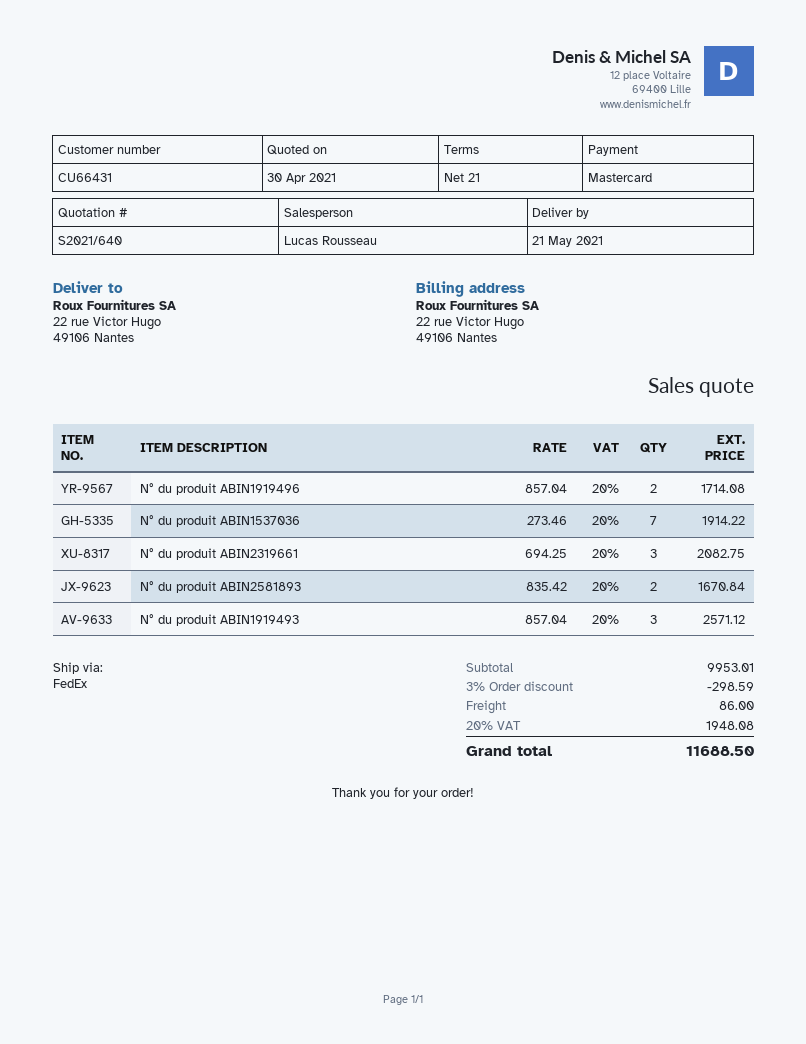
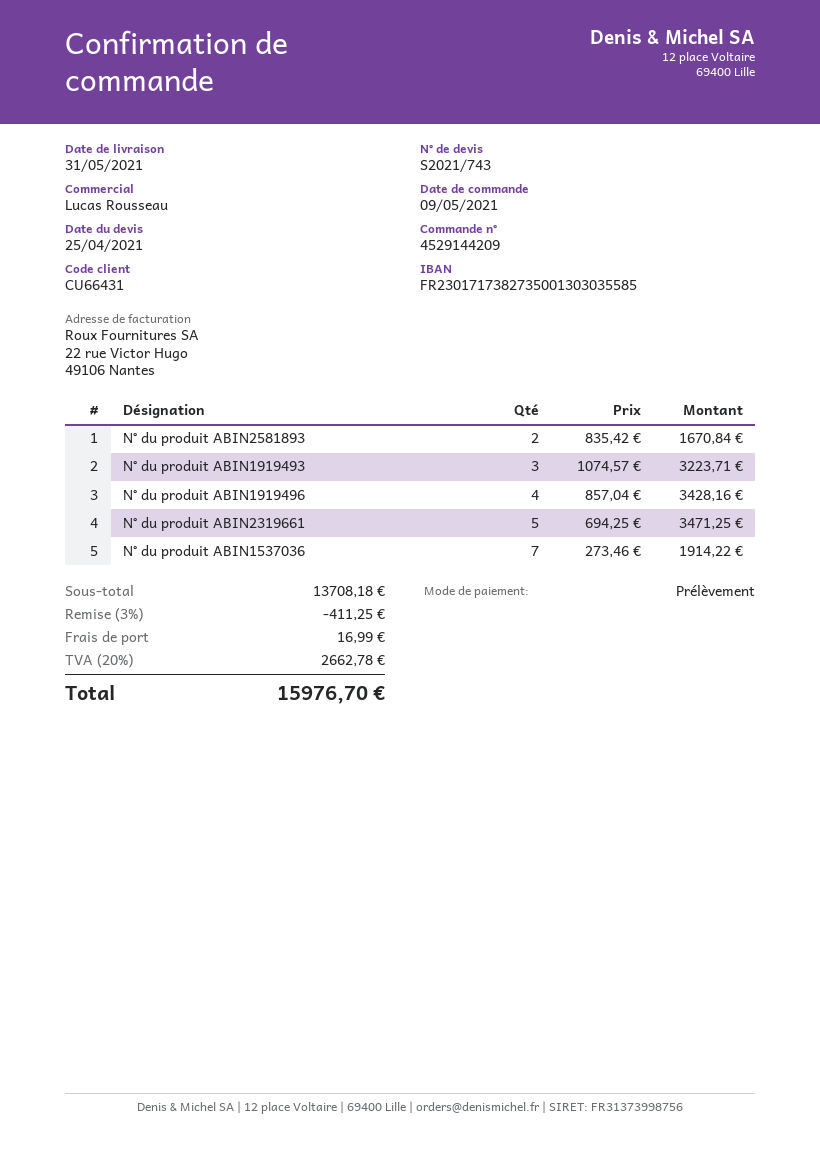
quote number: S2021/640 -> S2021/743
quote date: 2021-04-30 -> 2021-04-25
delivery date: 2021-05-21 -> 2021-05-31
payment method: Mastercard -> direct debit
N° du produit ABIN1919496: 2 x 857.04 = 1714.08 -> 4 x 857.04 = 3428.16
N° du produit ABIN2319661: 3 x 694.25 = 2082.75 -> 5 x 694.25 = 3471.25
N° du produit ABIN1919493: 3 x 857.04 = 2571.12 -> 3 x 1074.57 = 3223.71
subtotal: 9953.01 -> 13708.18
discount: 3% = 298.59 -> 3% = 411.25
shipping: 86.00 -> 16.99
tax: 20% = 1948.08 -> 20% = 2662.78
total: 11688.50 -> 15976.70

